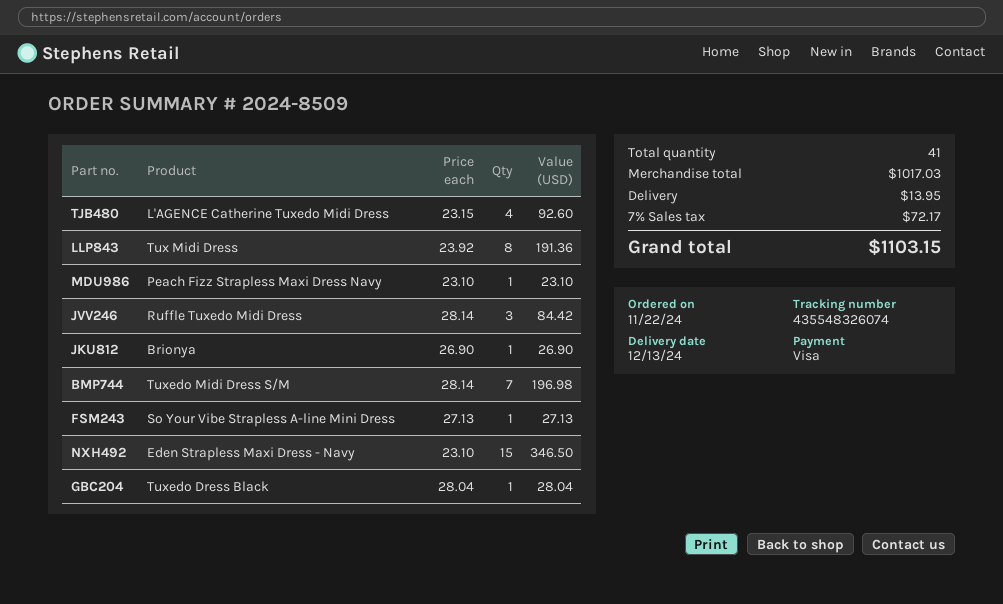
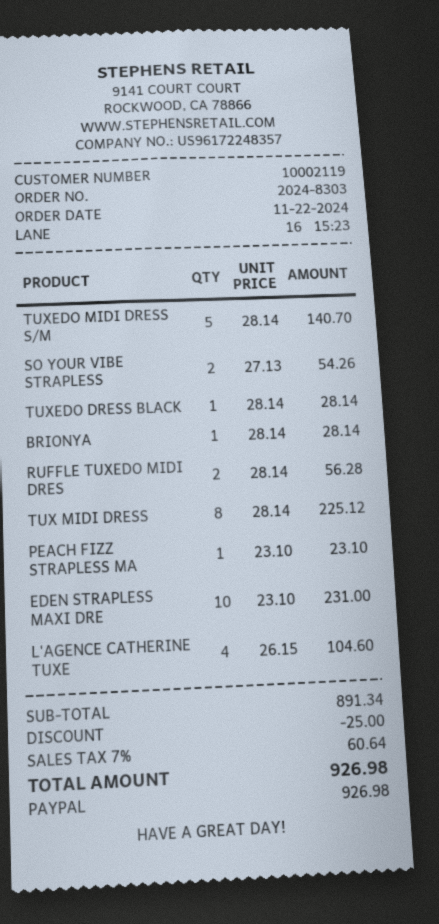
order number: 2024-8509 -> 2024-8303
payment method: Visa -> PayPal
L'AGENCE Catherine Tuxedo Midi Dress: 4 x 23.15 = 92.60 -> 4 x 26.15 = 104.60
Tux Midi Dress: 8 x 23.92 = 191.36 -> 8 x 28.14 = 225.12
Ruffle Tuxedo Midi Dress: 3 x 28.14 = 84.42 -> 2 x 28.14 = 56.28
Brionya: 1 x 26.90 = 26.90 -> 1 x 28.14 = 28.14
Tuxedo Midi Dress S/M: 7 x 28.14 = 196.98 -> 5 x 28.14 = 140.70
So Your Vibe Strapless A-line Mini Dress: 1 x 27.13 = 27.13 -> 2 x 27.13 = 54.26
Eden Strapless Maxi Dress - Navy: 15 x 23.10 = 346.50 -> 10 x 23.10 = 231.00
Tuxedo Dress Black: 1 x 28.04 = 28.04 -> 1 x 28.14 = 28.14
subtotal: 1017.03 -> 891.34
discount: none -> 25.00
shipping: 13.95 -> none
tax: 7% = 72.17 -> 7% = 60.64
total: 1103.15 -> 926.98

